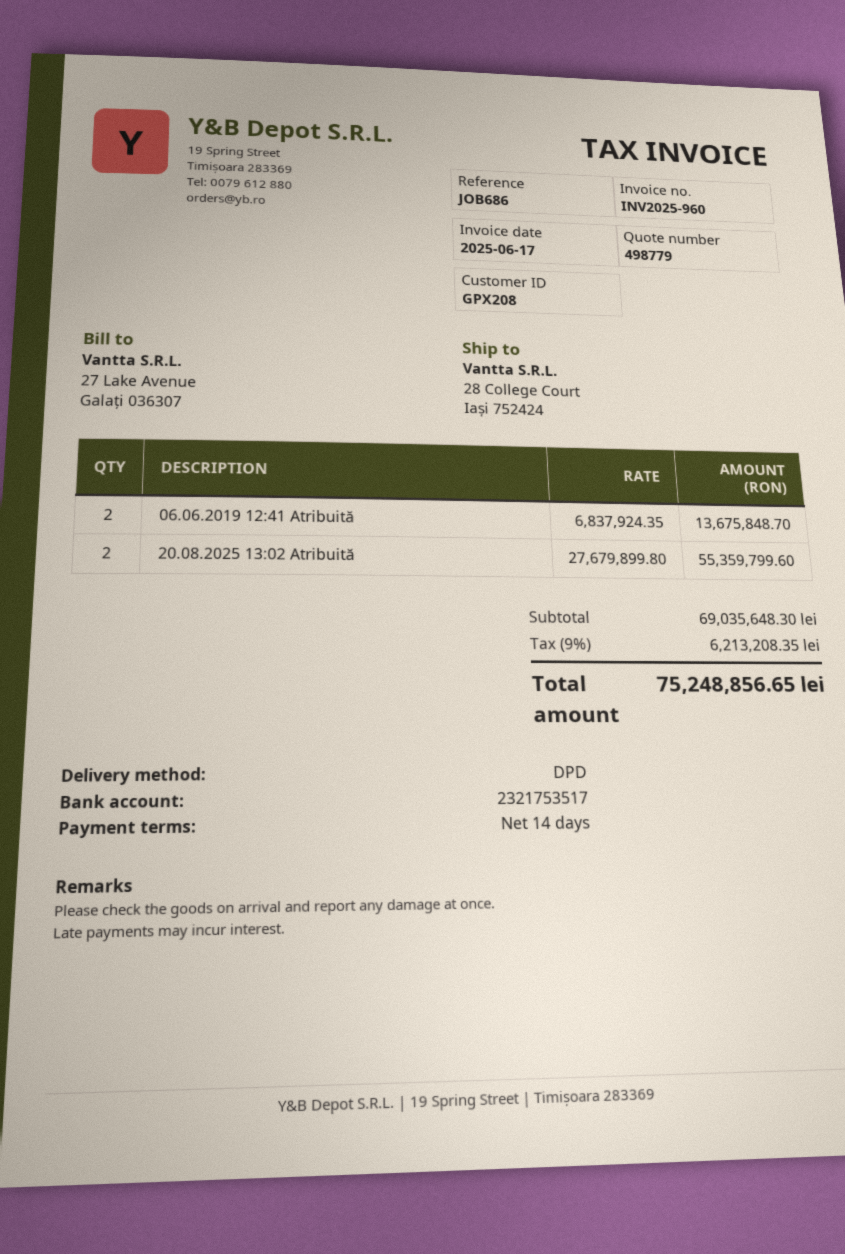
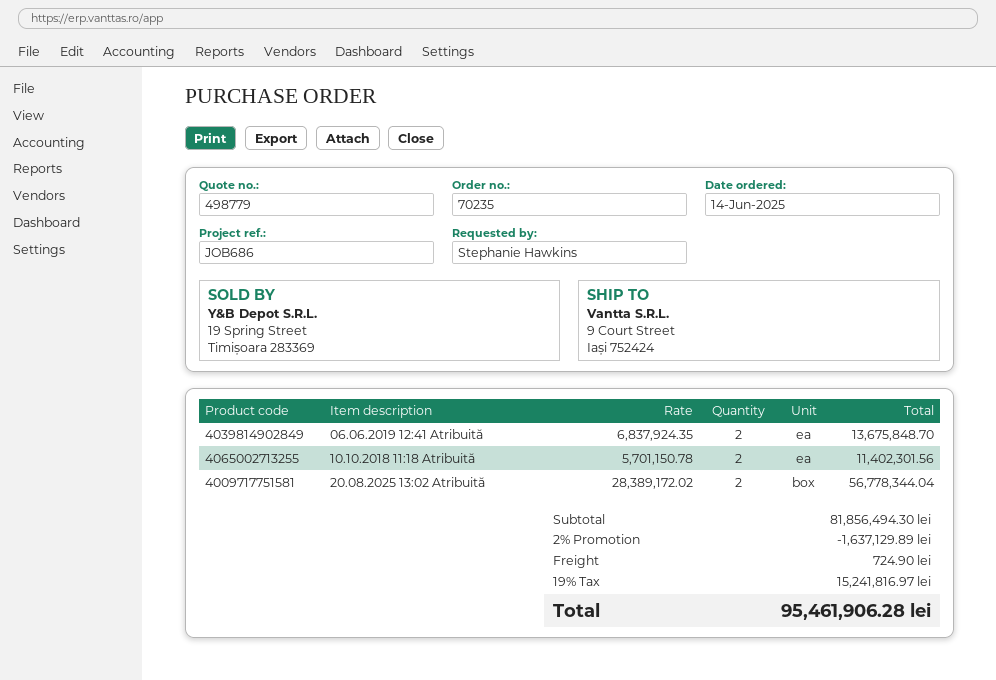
ship to: 28 College Court, Iași 752424 -> 9 Court Street, Iași 752424
20.08.2025 13:02 Atribuită: 2 x 27679899.80 = 55359799.60 -> 2 x 28389172.02 = 56778344.04
10.10.2018 11:18 Atribuită: none -> 2 x 5701150.78 = 11402301.56
subtotal: 69035648.30 -> 81856494.30
discount: none -> 2% = 1637129.89
shipping: none -> 724.90
tax: 9% = 6213208.35 -> 19% = 15241816.97
total: 75248856.65 -> 95461906.28

